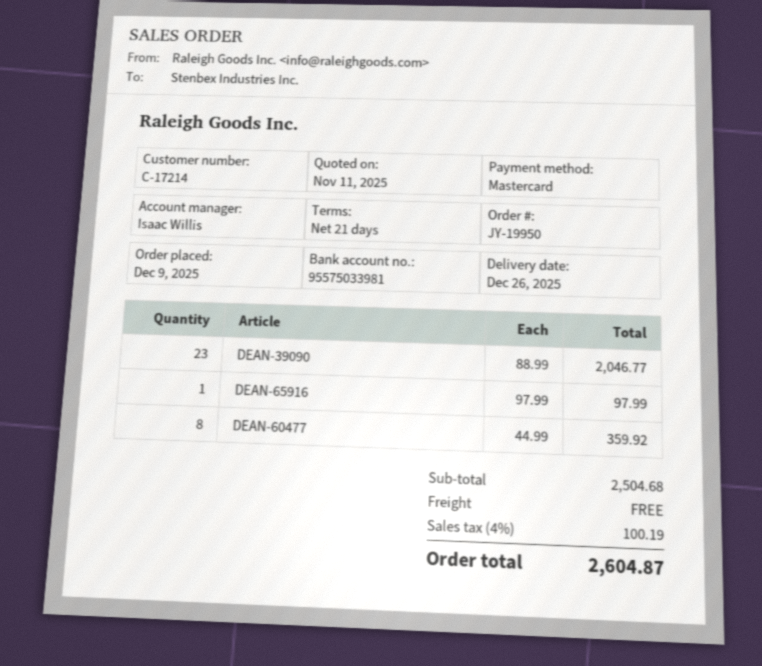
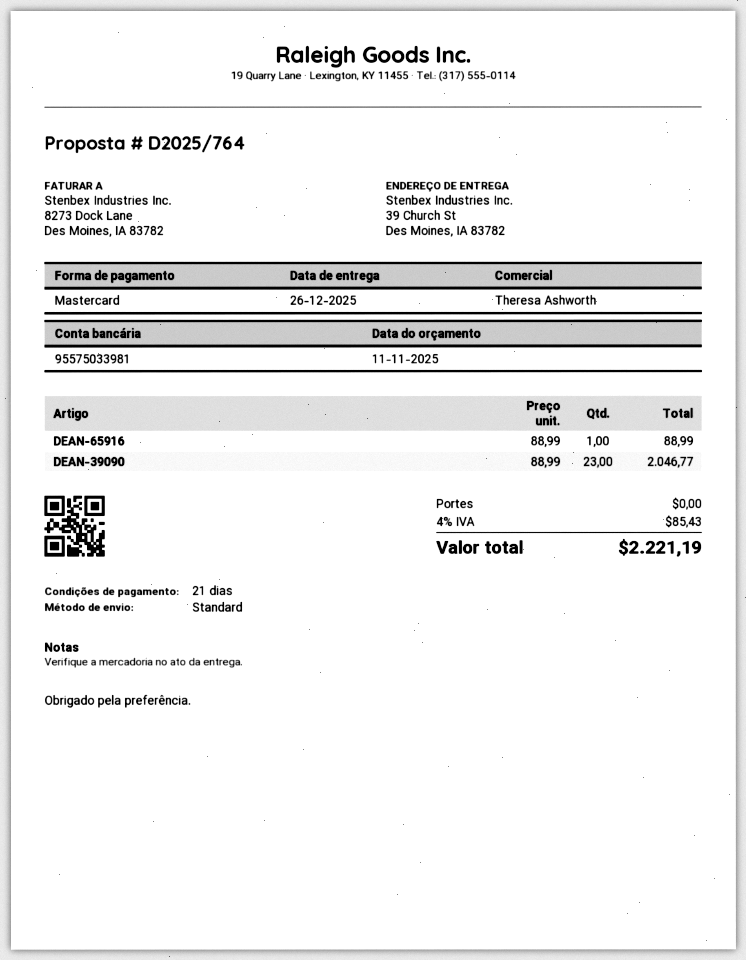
sales rep: Isaac Willis -> Theresa Ashworth
DEAN-65916: 1 x 97.99 = 97.99 -> 1 x 88.99 = 88.99
DEAN-60477: 8 x 44.99 = 359.92 -> none
tax: 4% = 100.19 -> 4% = 85.43
total: 2604.87 -> 2221.19

